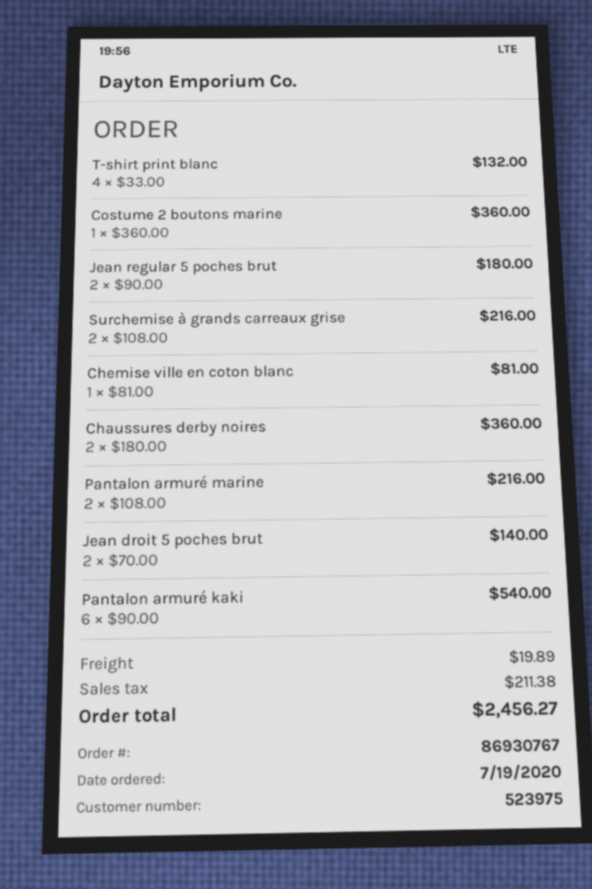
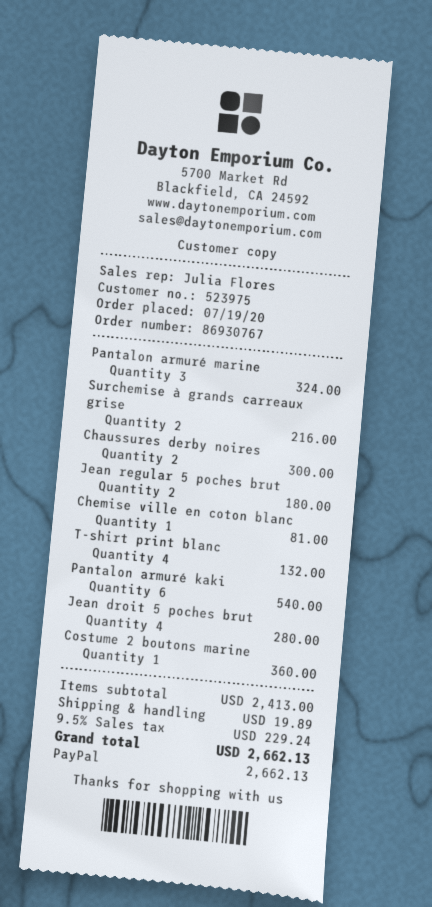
Chaussures derby noires: 2 for 360.00 -> 2 for 300.00
Pantalon armuré marine: 2 for 216.00 -> 3 for 324.00
Jean droit 5 poches brut: 2 for 140.00 -> 4 for 280.00
tax: 211.38 -> 229.24
total: 2456.27 -> 2662.13

